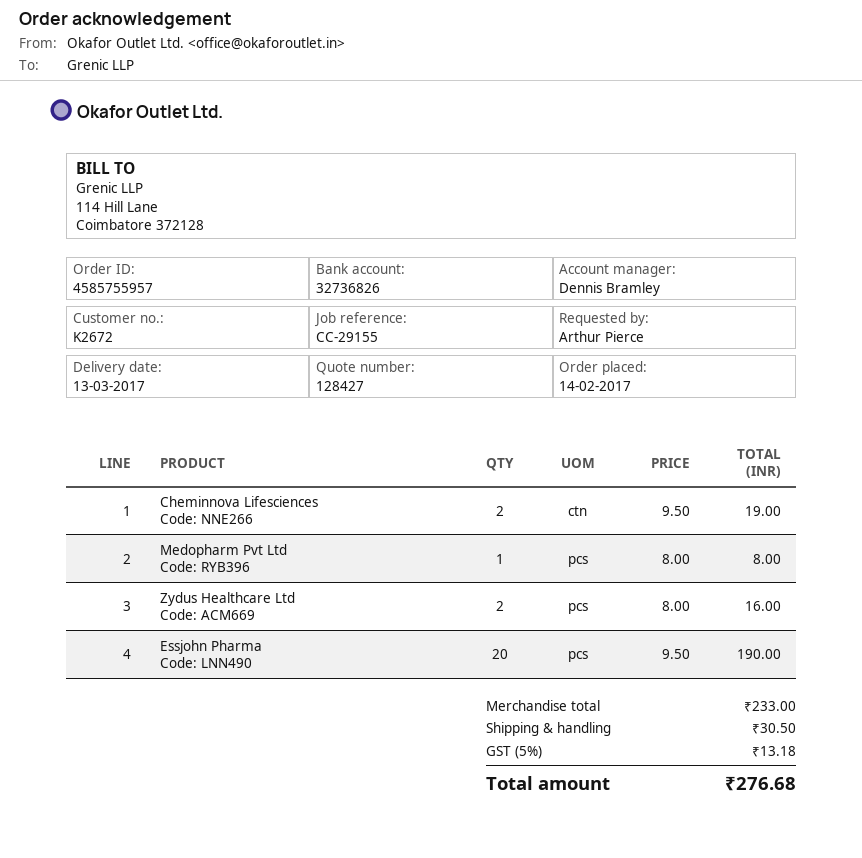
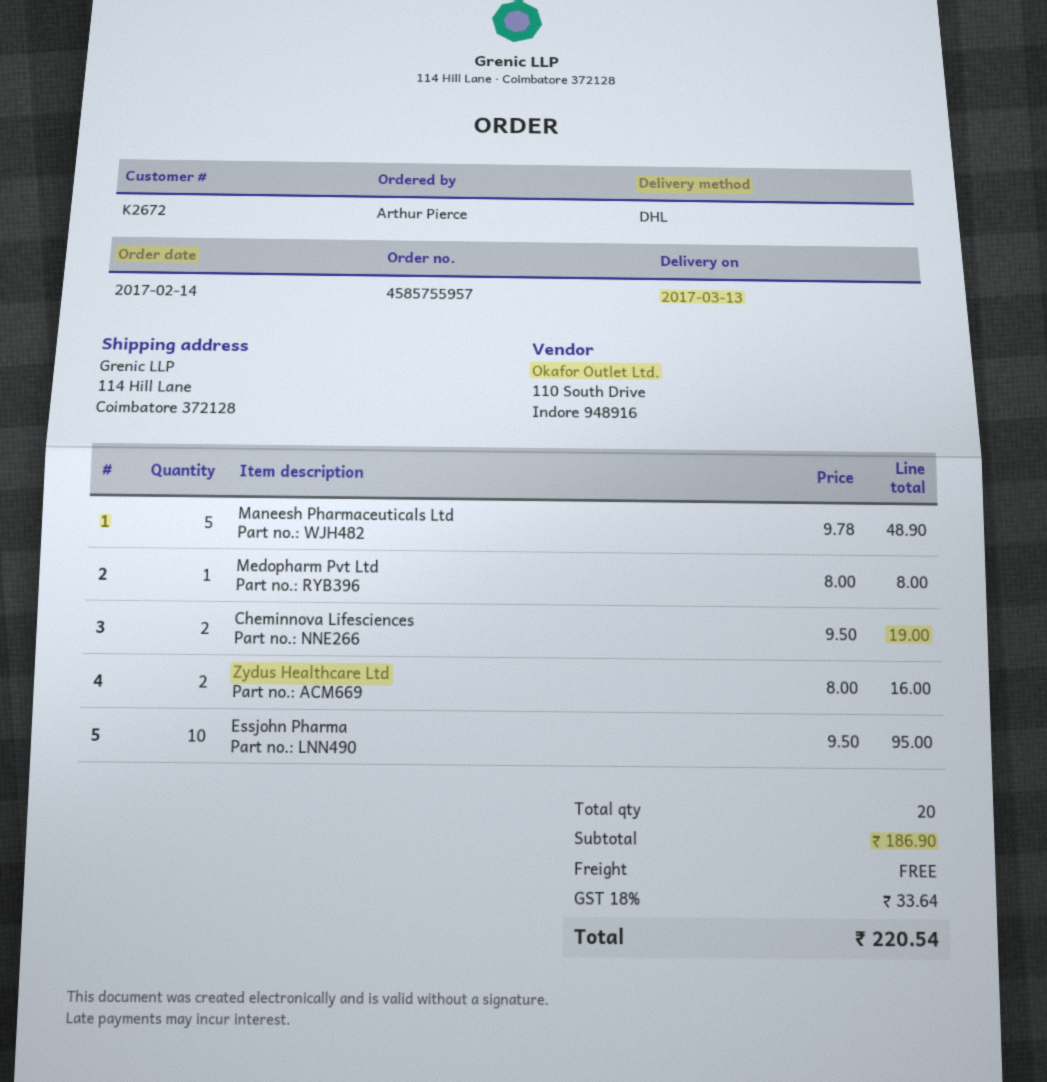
Essjohn Pharma: 20 x 9.50 = 190.00 -> 10 x 9.50 = 95.00
Maneesh Pharmaceuticals Ltd: none -> 5 x 9.78 = 48.90
subtotal: 233.00 -> 186.90
shipping: 30.50 -> 0.00
tax: 5% = 13.18 -> 18% = 33.64
total: 276.68 -> 220.54

